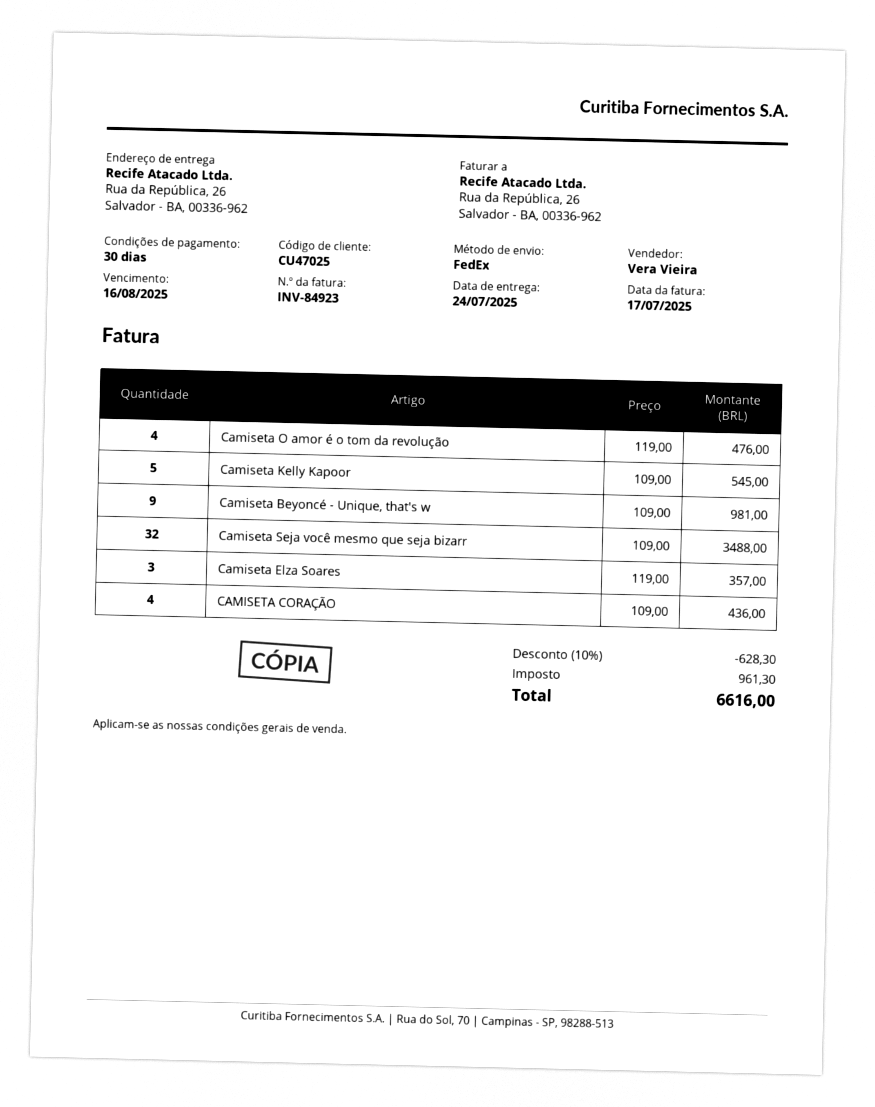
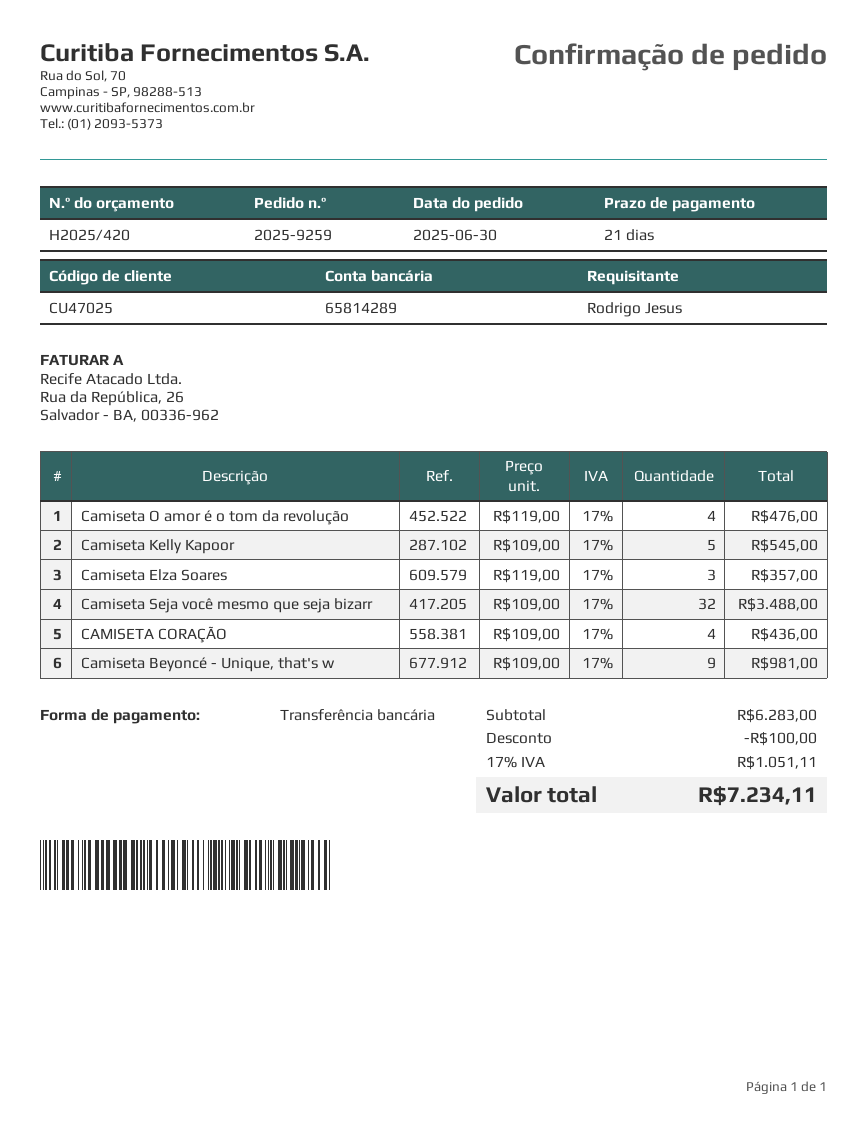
payment terms: 30 days -> 21 days
discount: 628.30 -> 100.00
tax: 961.30 -> 1051.11
total: 6616.00 -> 7234.11

